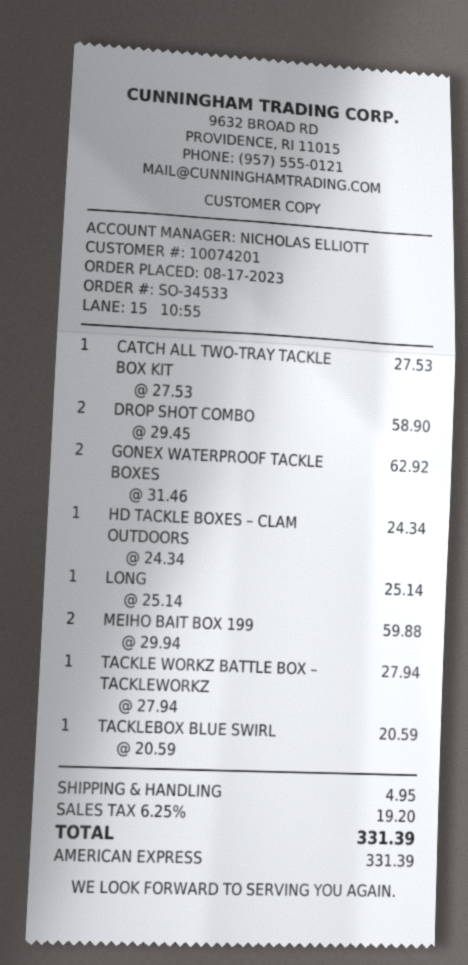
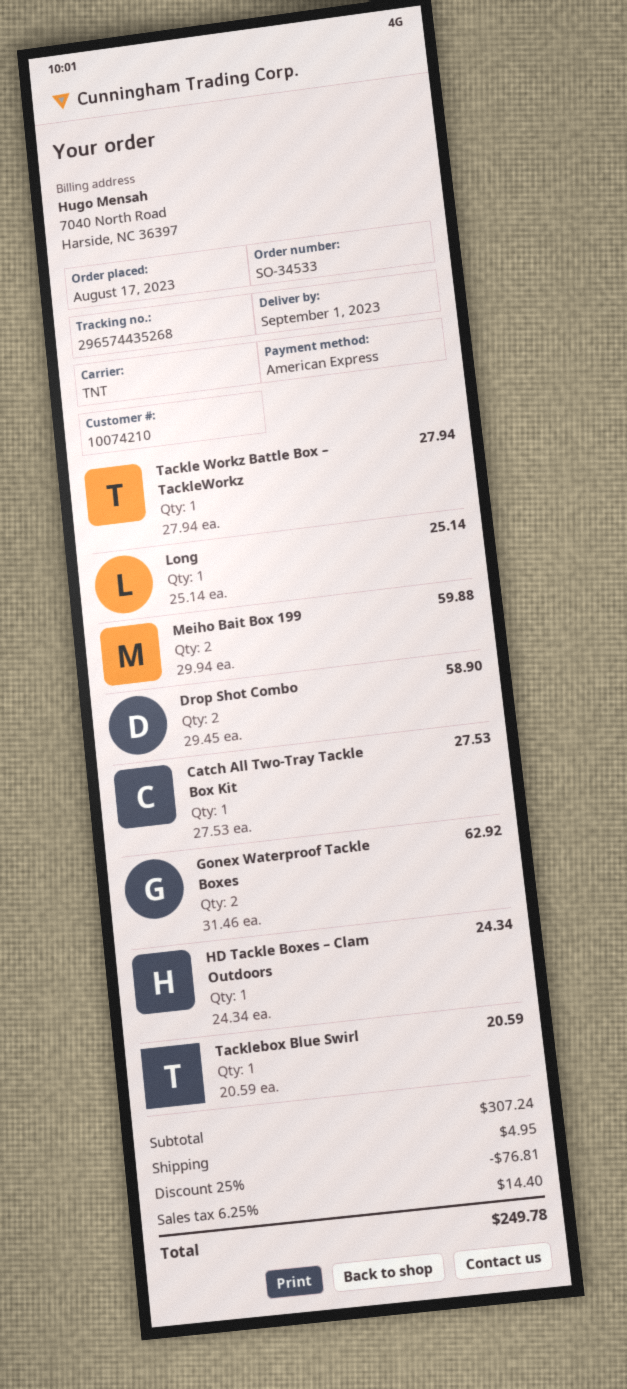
customer number: 10074201 -> 10074210
discount: none -> 25% = 76.81
tax: 6.25% = 19.20 -> 6.25% = 14.40
total: 331.39 -> 249.78

